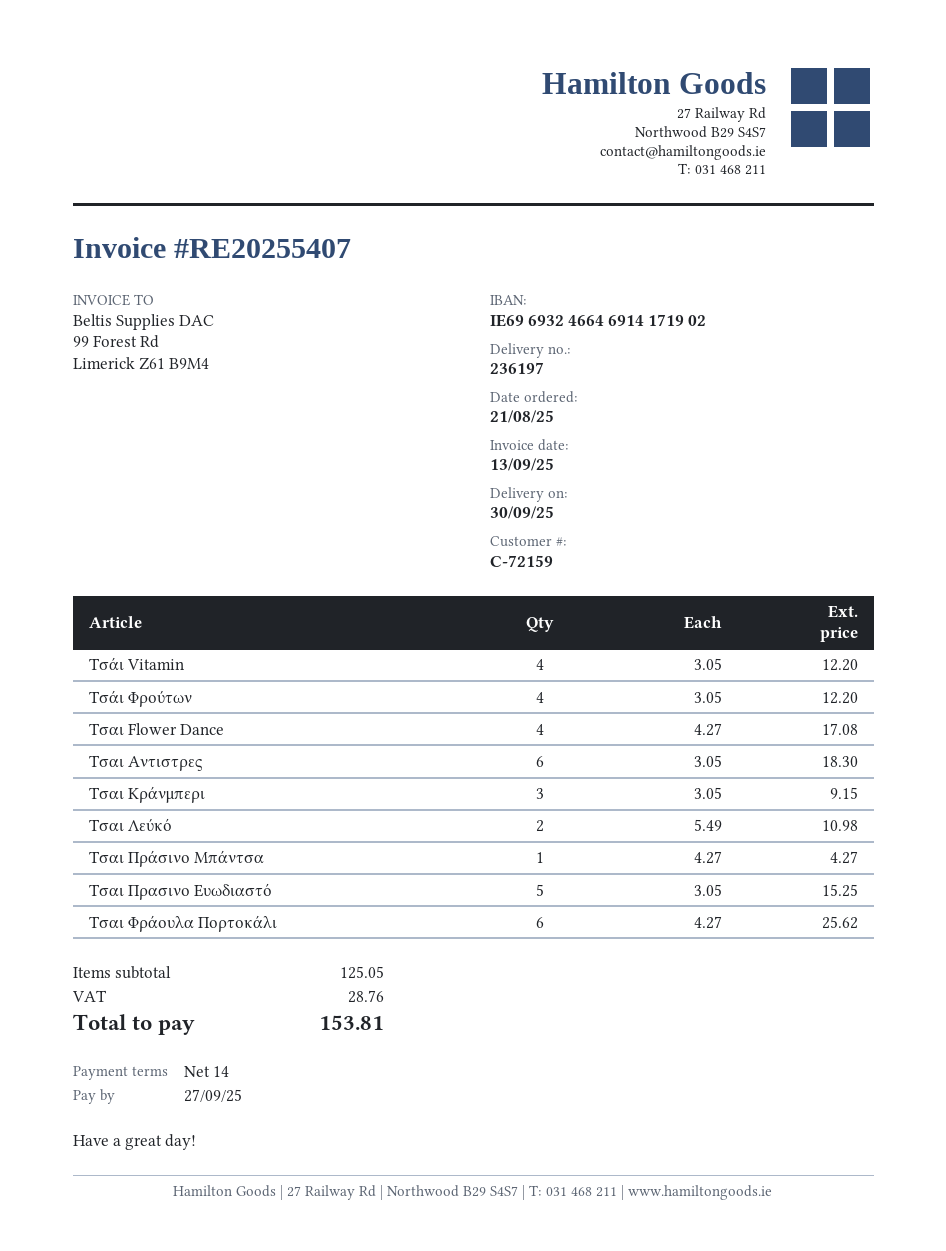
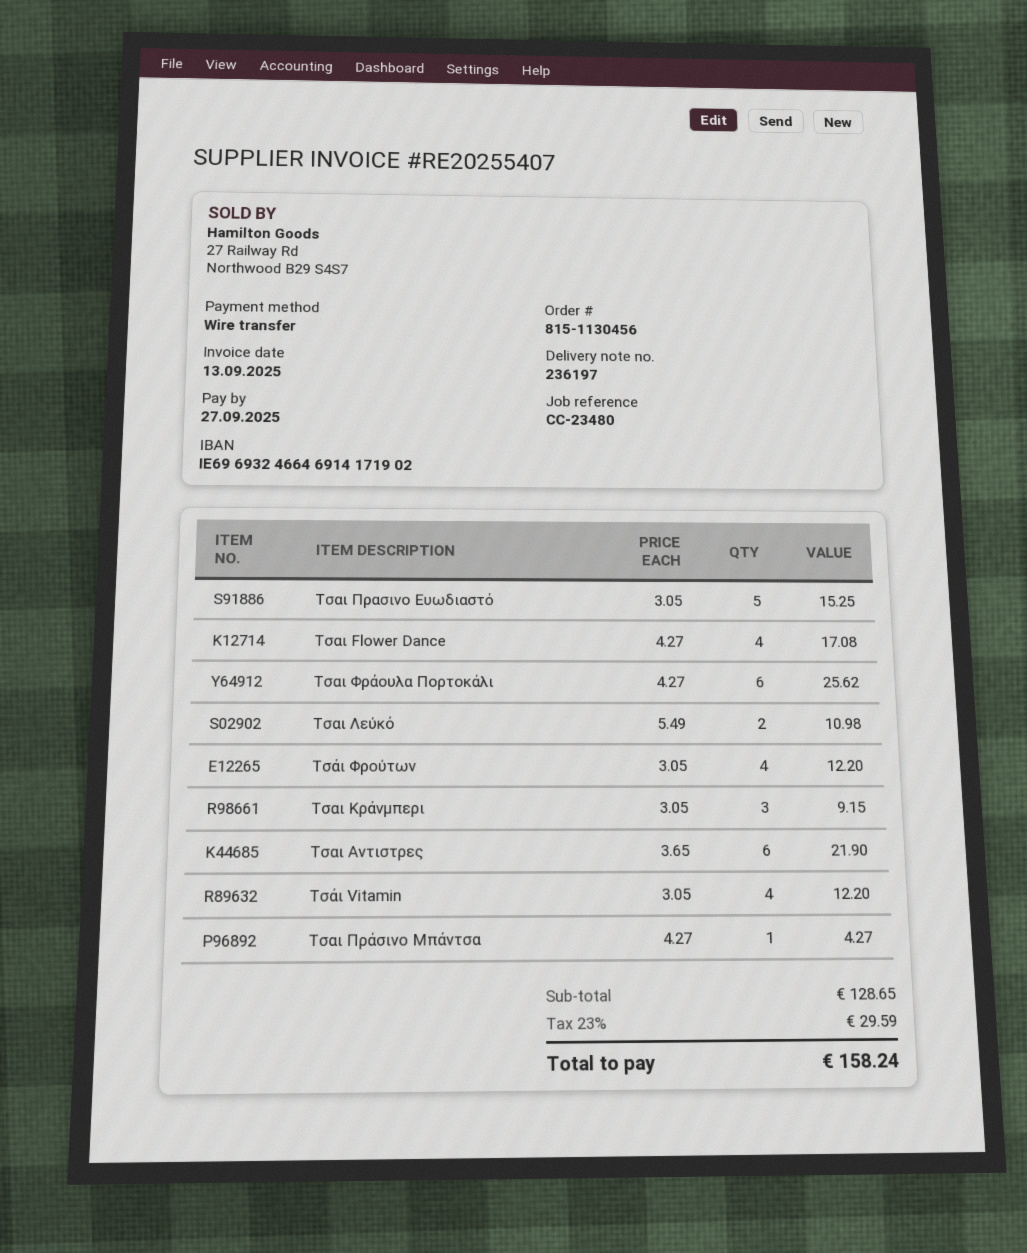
Τσαι Αντιστρες: 6 x 3.05 = 18.30 -> 6 x 3.65 = 21.90
subtotal: 125.05 -> 128.65
tax: 28.76 -> 29.59
total: 153.81 -> 158.24

